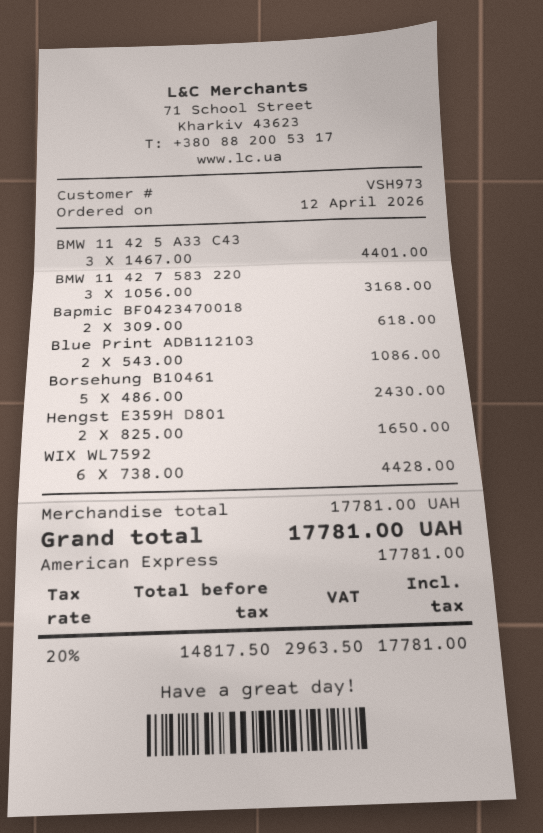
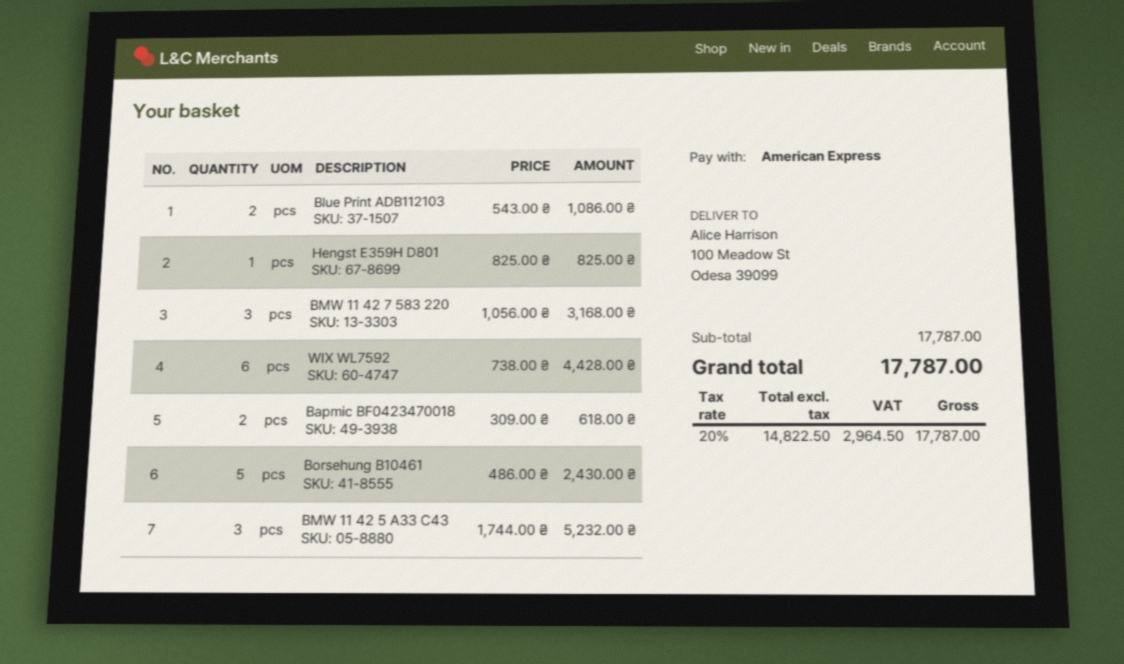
BMW 11 42 5 A33 C43: 3 x 1467.00 = 4401.00 -> 3 x 1744.00 = 5232.00
Hengst E359H D801: 2 x 825.00 = 1650.00 -> 1 x 825.00 = 825.00
subtotal: 17781.00 -> 17787.00
net: 14817.50 -> 14822.50
tax: 20% = 2963.50 -> 20% = 2964.50
total: 17781.00 -> 17787.00

